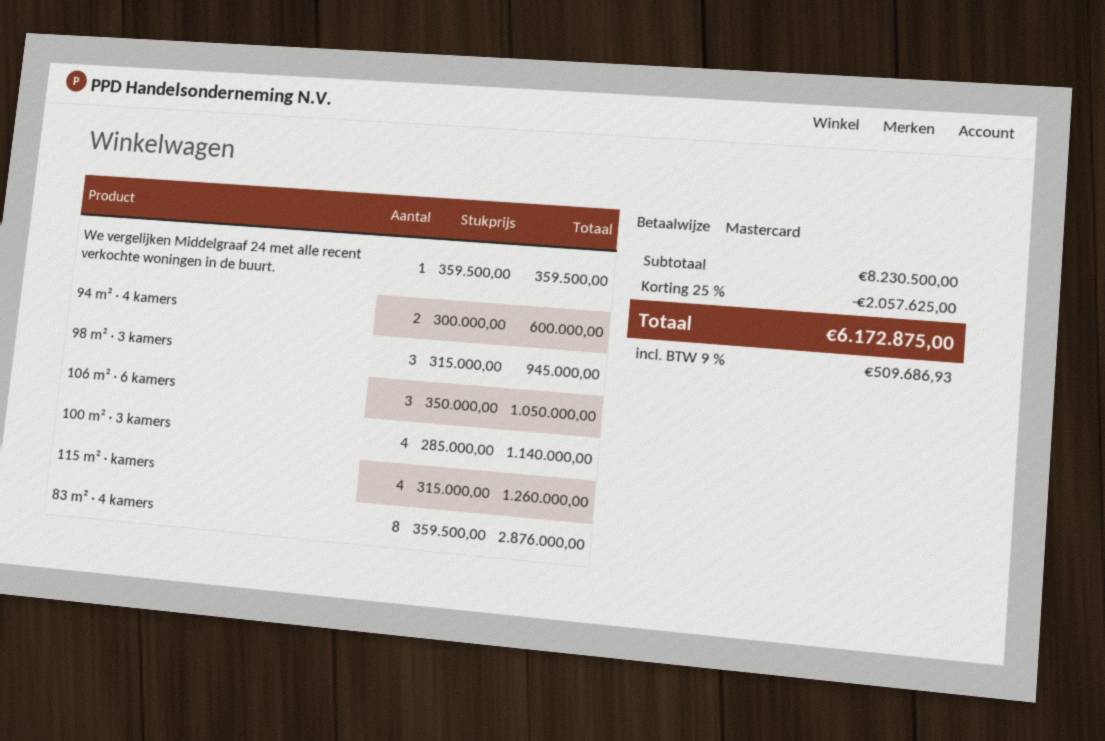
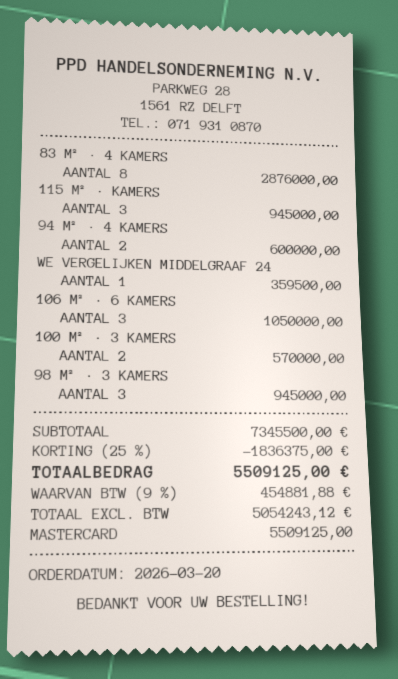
100 m² · 3 kamers: 4 for 1140000.00 -> 2 for 570000.00
115 m² · kamers: 4 for 1260000.00 -> 3 for 945000.00
subtotal: 8230500.00 -> 7345500.00
discount: 25% = 2057625.00 -> 25% = 1836375.00
tax: 9% = 509686.93 -> 9% = 454881.88
total: 6172875.00 -> 5509125.00

